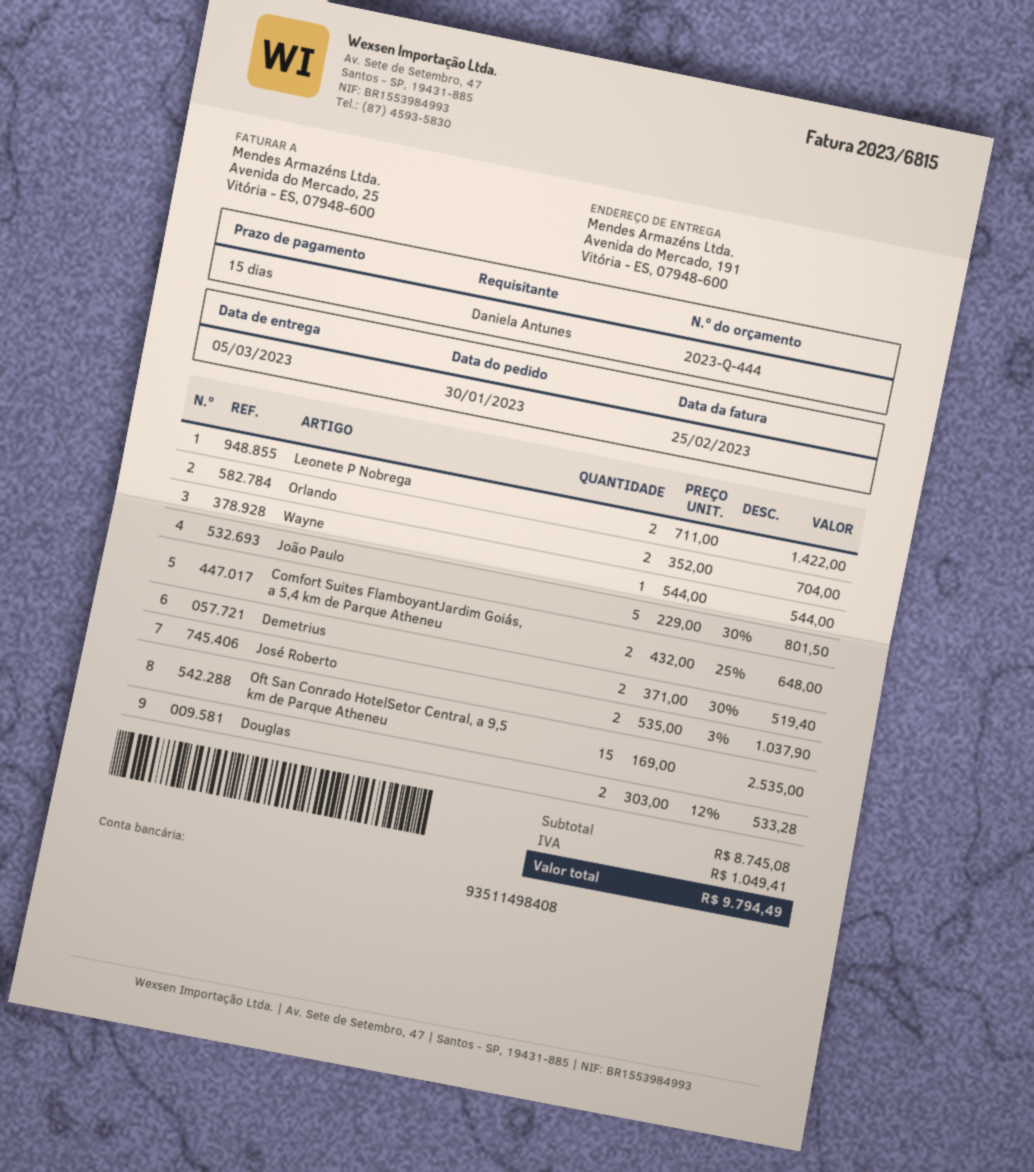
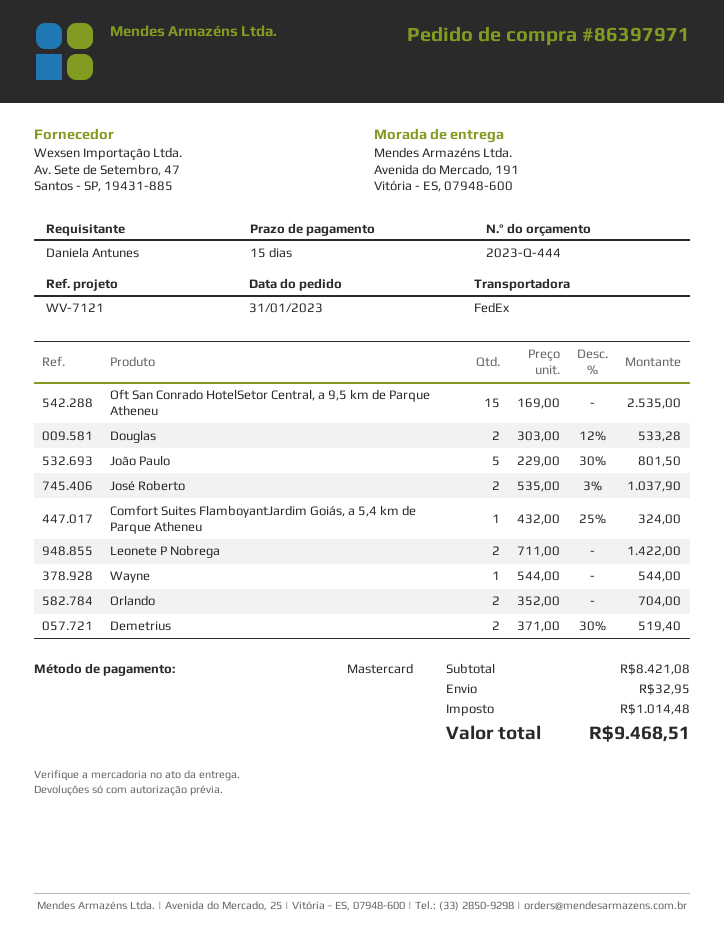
order date: 2023-01-30 -> 2023-01-31
Comfort Suites FlamboyantJardim Goiás, a 5,4 km de Parque Atheneu: 2 x 432.00 - 25% = 648.00 -> 1 x 432.00 - 25% = 324.00
subtotal: 8745.08 -> 8421.08
shipping: none -> 32.95
tax: 1049.41 -> 1014.48
total: 9794.49 -> 9468.51

